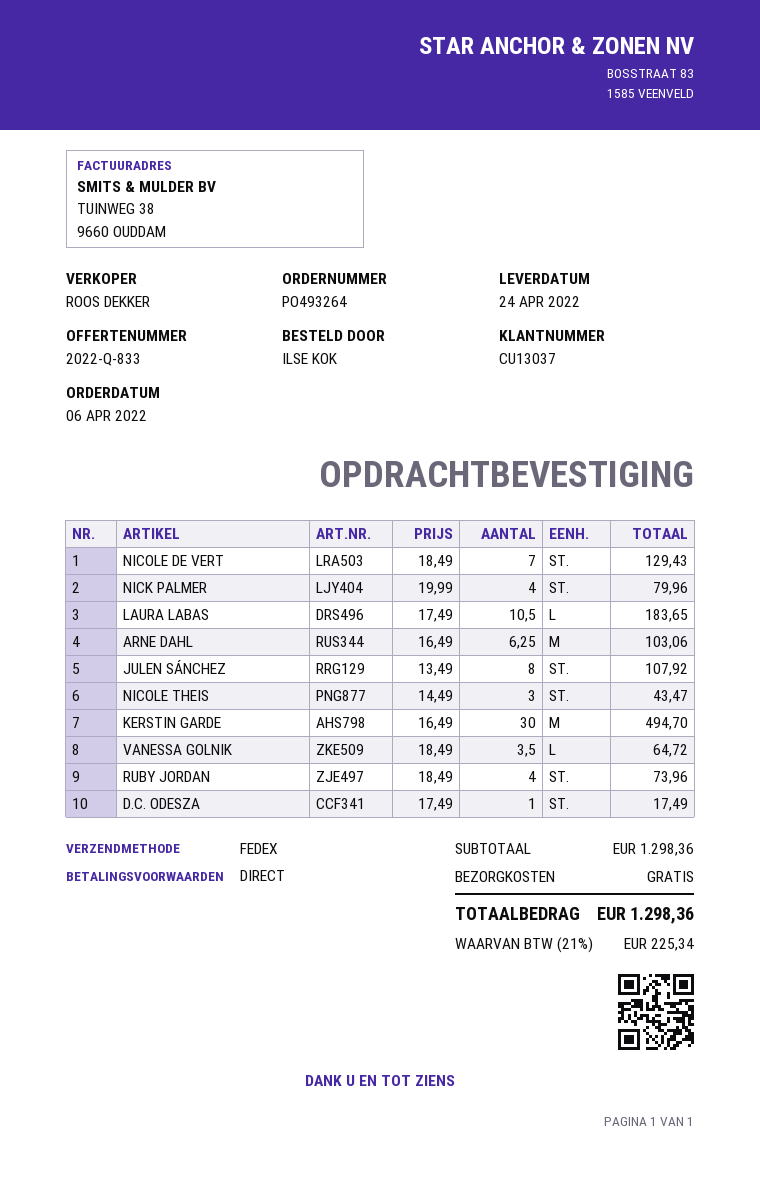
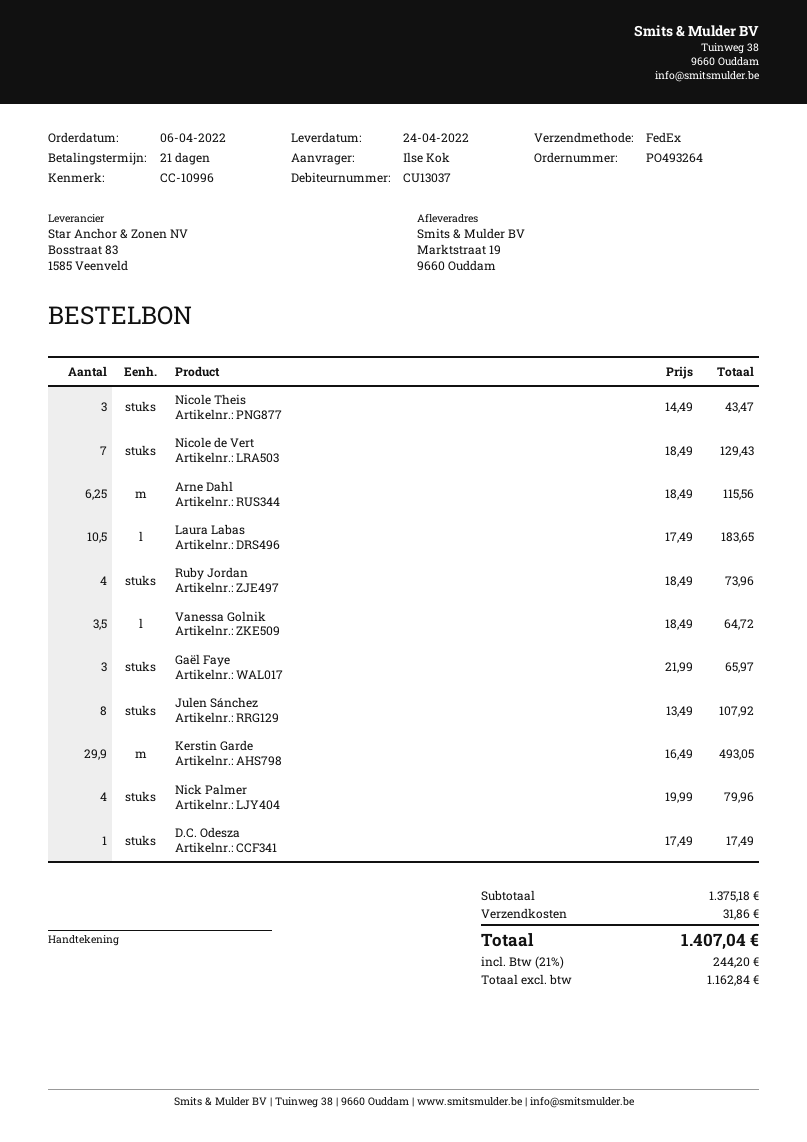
payment terms: on receipt -> 21 days
ARNE DAHL: 6.25 x 16.49 = 103.06 -> 6.25 x 18.49 = 115.56
KERSTIN GARDE: 30 x 16.49 = 494.70 -> 29.9 x 16.49 = 493.05
Gaël Faye: none -> 3 x 21.99 = 65.97
subtotal: 1298.36 -> 1375.18
shipping: 0.00 -> 31.86
tax: 21% = 225.34 -> 21% = 244.20
total: 1298.36 -> 1407.04

